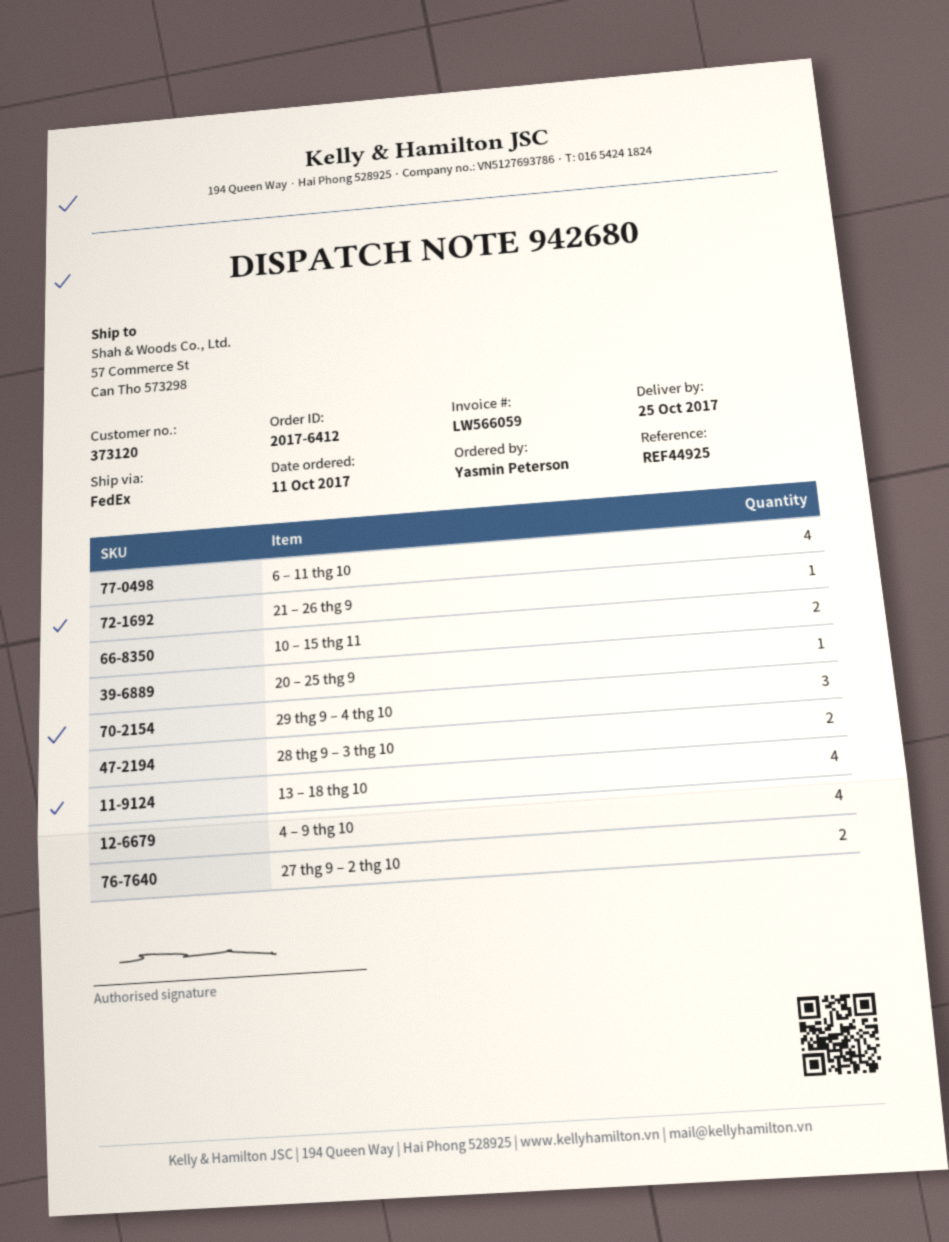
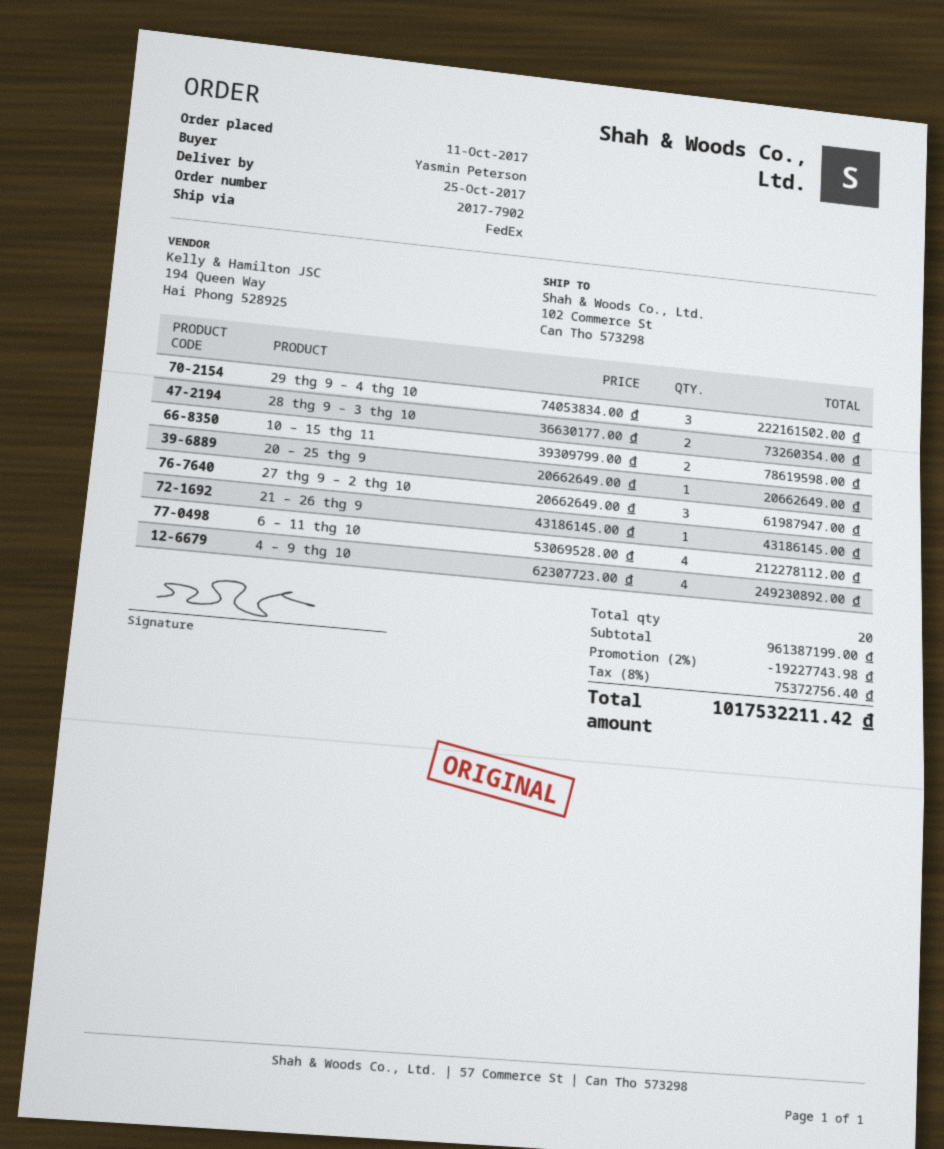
order number: 2017-6412 -> 2017-7902
ship to: 57 Commerce St, Can Tho 573298 -> 102 Commerce St, Can Tho 573298
13 – 18 thg 10: 4 -> none
27 thg 9 – 2 thg 10: 2 -> 3

